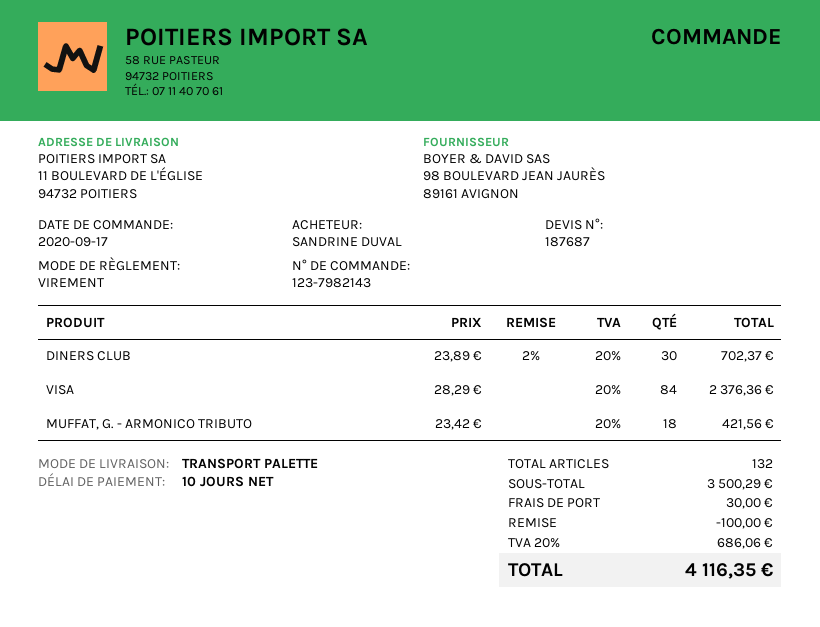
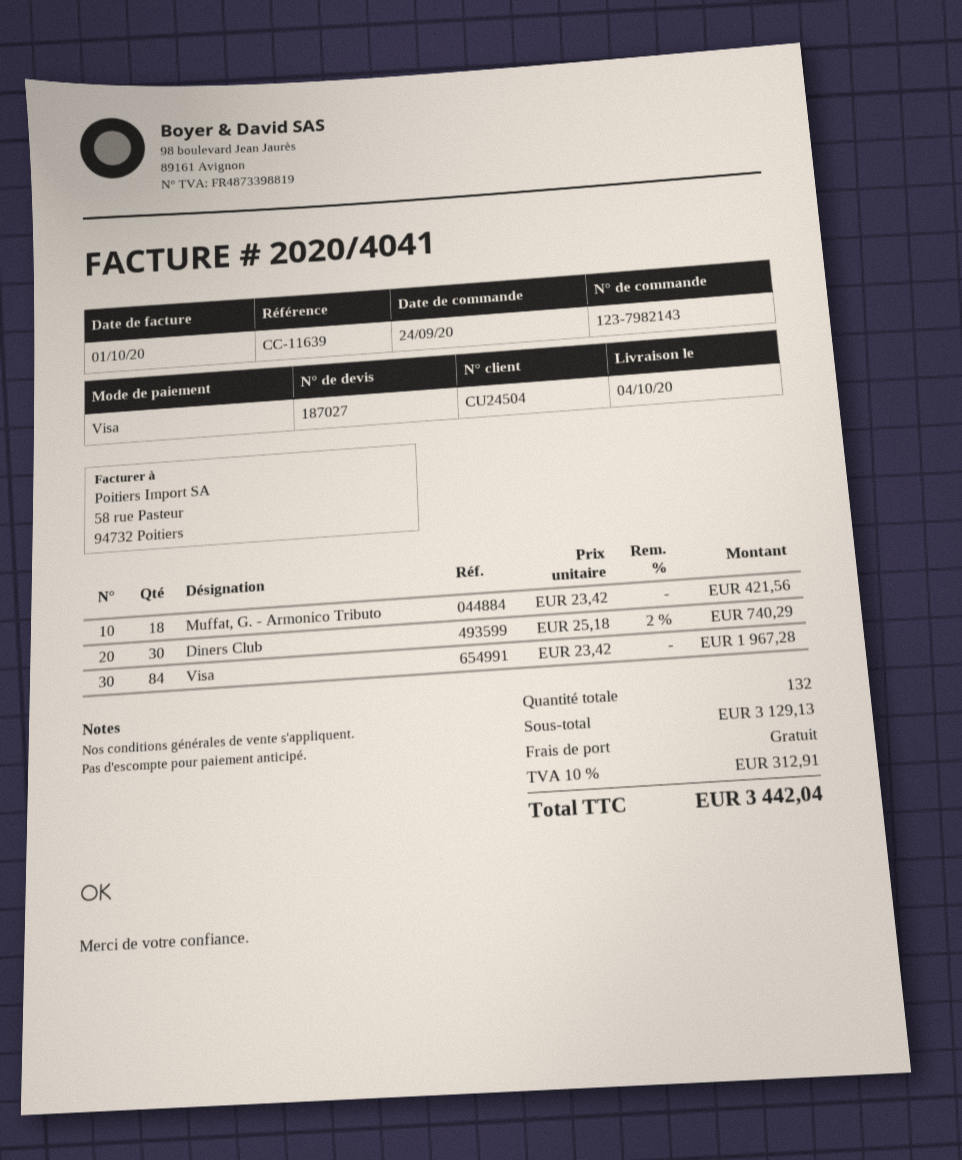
quote number: 187687 -> 187027
order date: 2020-09-17 -> 2020-09-24
payment method: bank transfer -> Visa
DINERS CLUB: 30 x 23.89 - 2% = 702.37 -> 30 x 25.18 - 2% = 740.29
VISA: 84 x 28.29 = 2376.36 -> 84 x 23.42 = 1967.28
subtotal: 3500.29 -> 3129.13
discount: 100.00 -> none
shipping: 30.00 -> 0.00
tax: 20% = 686.06 -> 10% = 312.91
total: 4116.35 -> 3442.04

